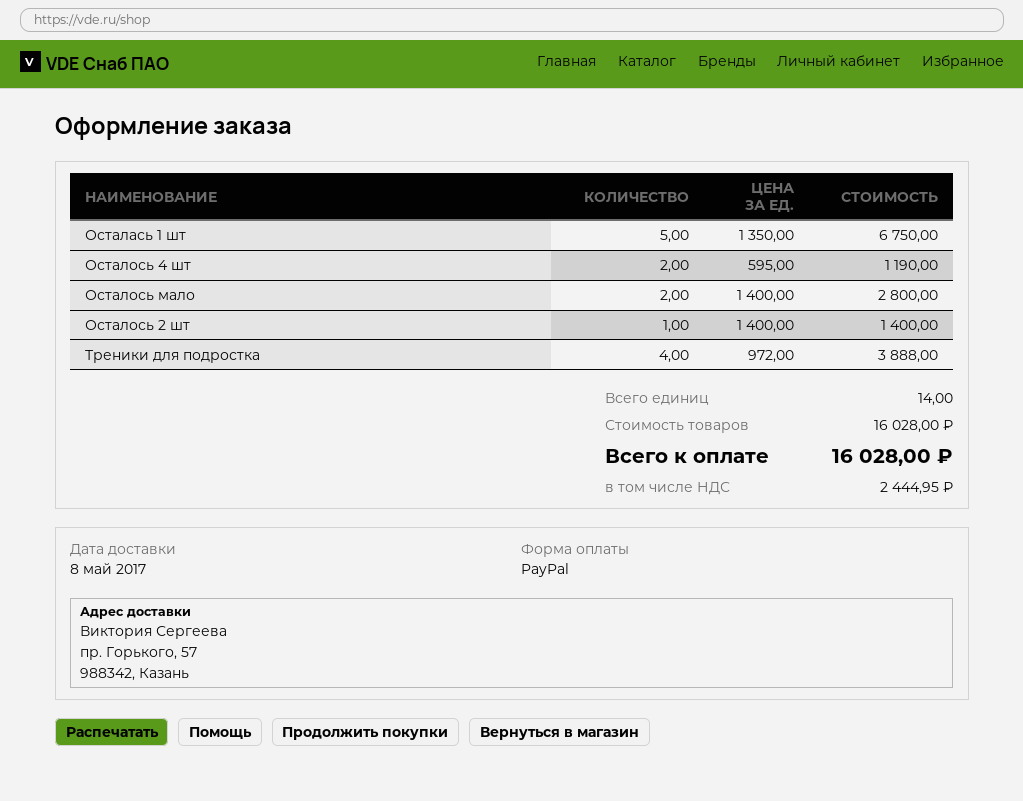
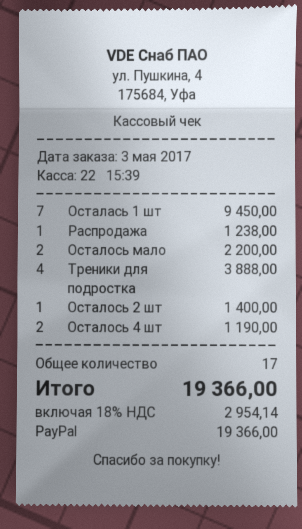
Осталась 1 шт: 5 for 6750.00 -> 7 for 9450.00
Осталось мало: 2 for 2800.00 -> 2 for 2200.00
Распродажа: none -> 1 for 1238.00
total quantity: 14 -> 17
tax: 2444.95 -> 2954.14
total: 16028.00 -> 19366.00

